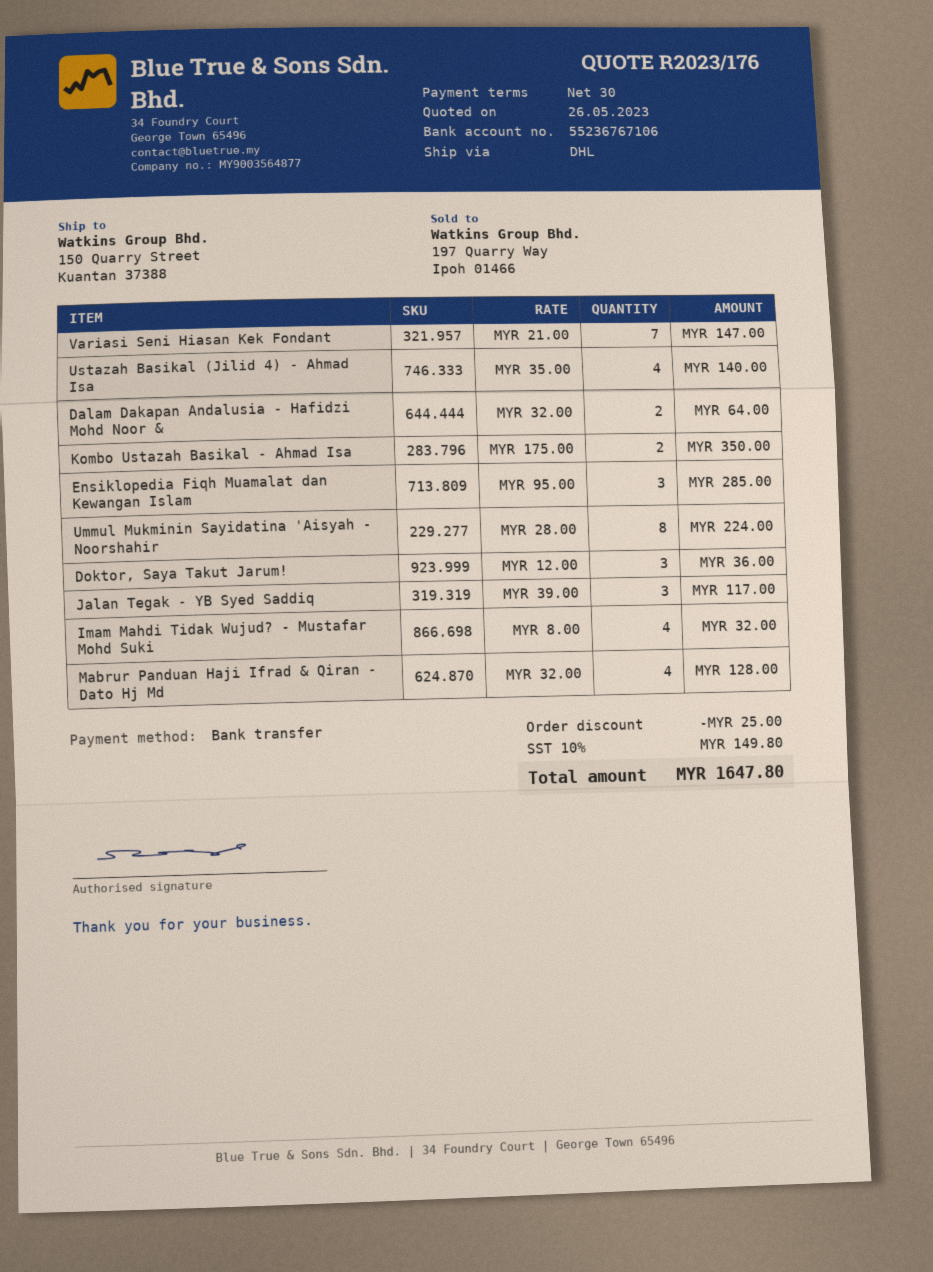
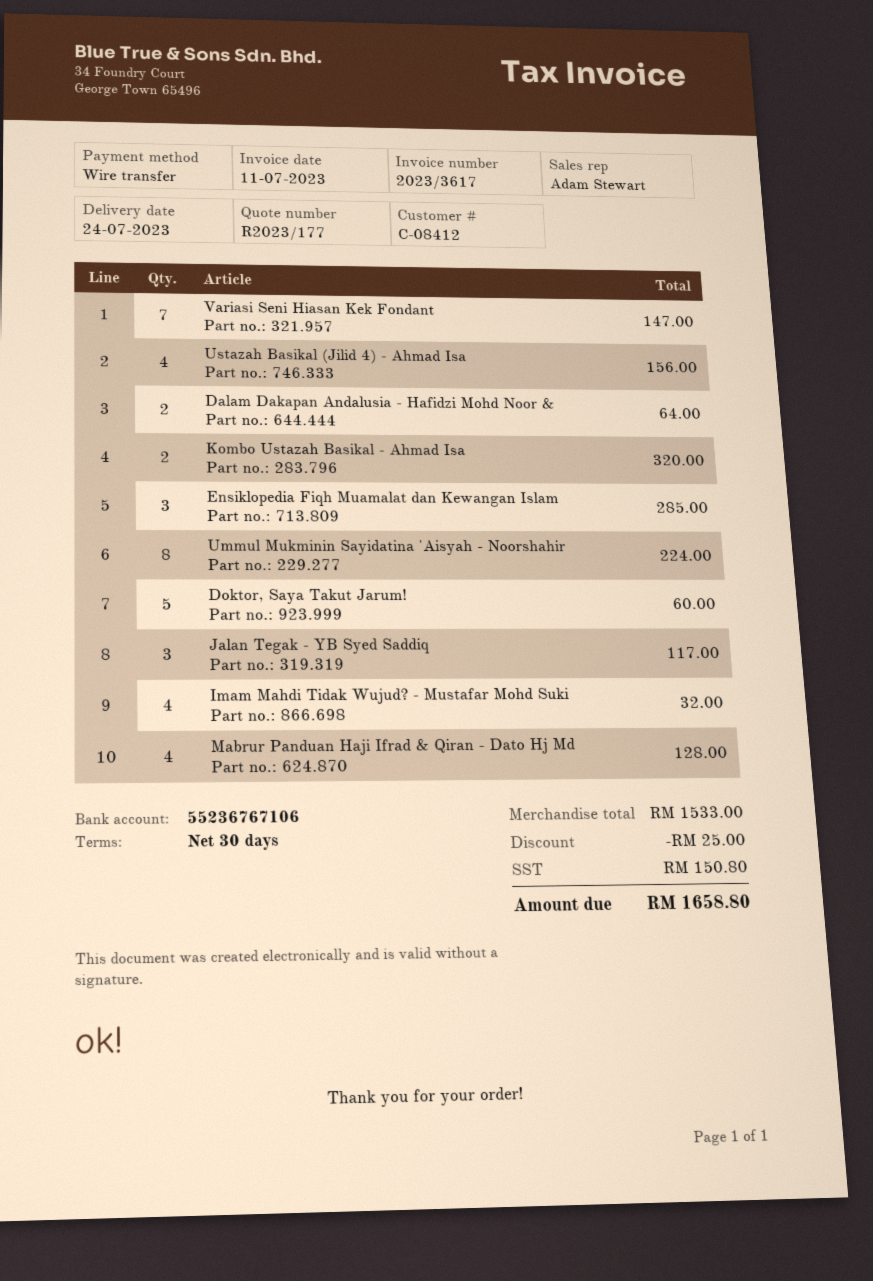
quote number: R2023/176 -> R2023/177
Ustazah Basikal (Jilid 4) - Ahmad Isa: 4 for 140.00 -> 4 for 156.00
Kombo Ustazah Basikal - Ahmad Isa: 2 for 350.00 -> 2 for 320.00
Doktor, Saya Takut Jarum!: 3 for 36.00 -> 5 for 60.00
tax: 149.80 -> 150.80
total: 1647.80 -> 1658.80

